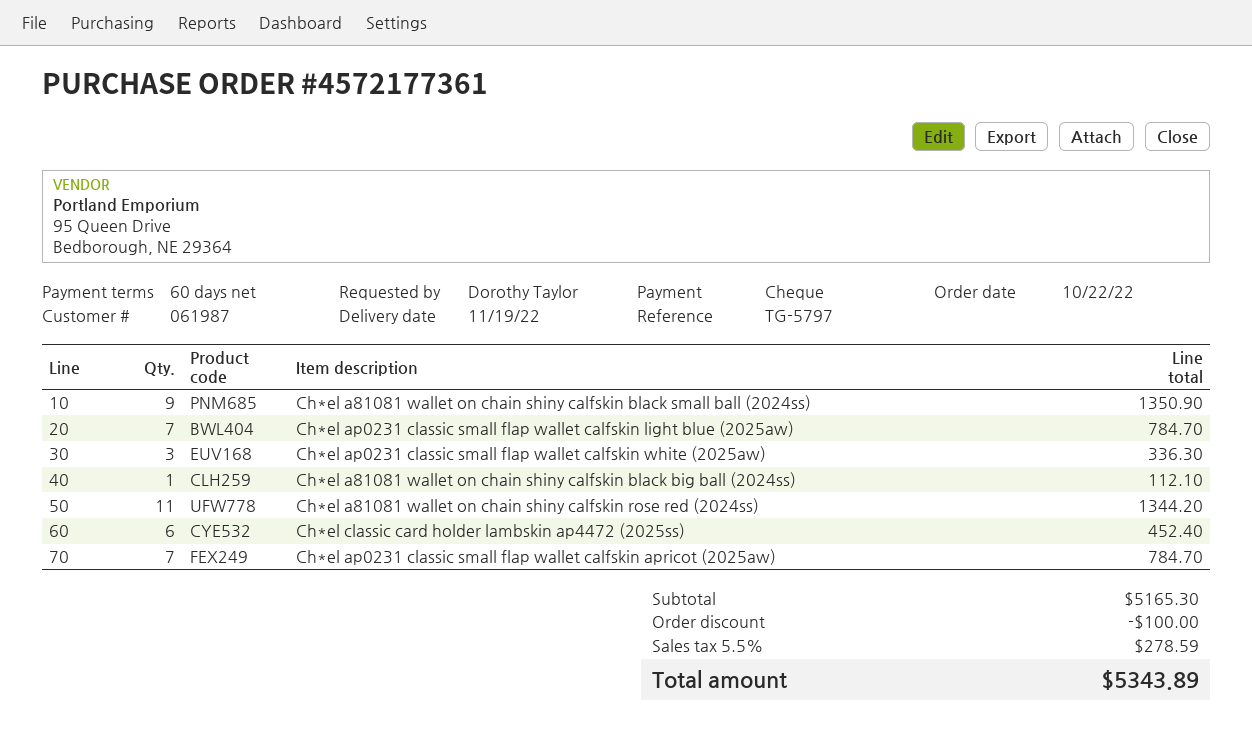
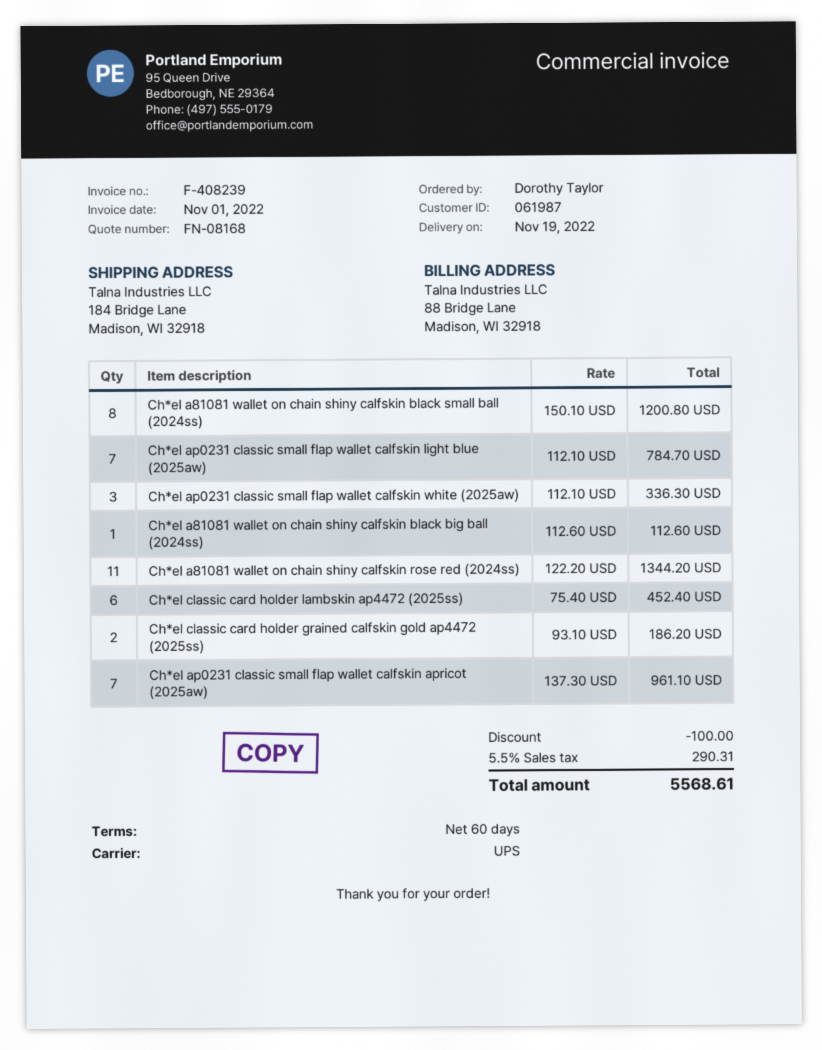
Ch*el a81081 wallet on chain shiny calfskin black small ball (2024ss): 9 for 1350.90 -> 8 for 1200.80
Ch*el a81081 wallet on chain shiny calfskin black big ball (2024ss): 1 for 112.10 -> 1 for 112.60
Ch*el ap0231 classic small flap wallet calfskin apricot (2025aw): 7 for 784.70 -> 7 for 961.10
Ch*el classic card holder grained calfskin gold ap4472 (2025ss): none -> 2 for 186.20
tax: 5.5% = 278.59 -> 5.5% = 290.31
total: 5343.89 -> 5568.61

